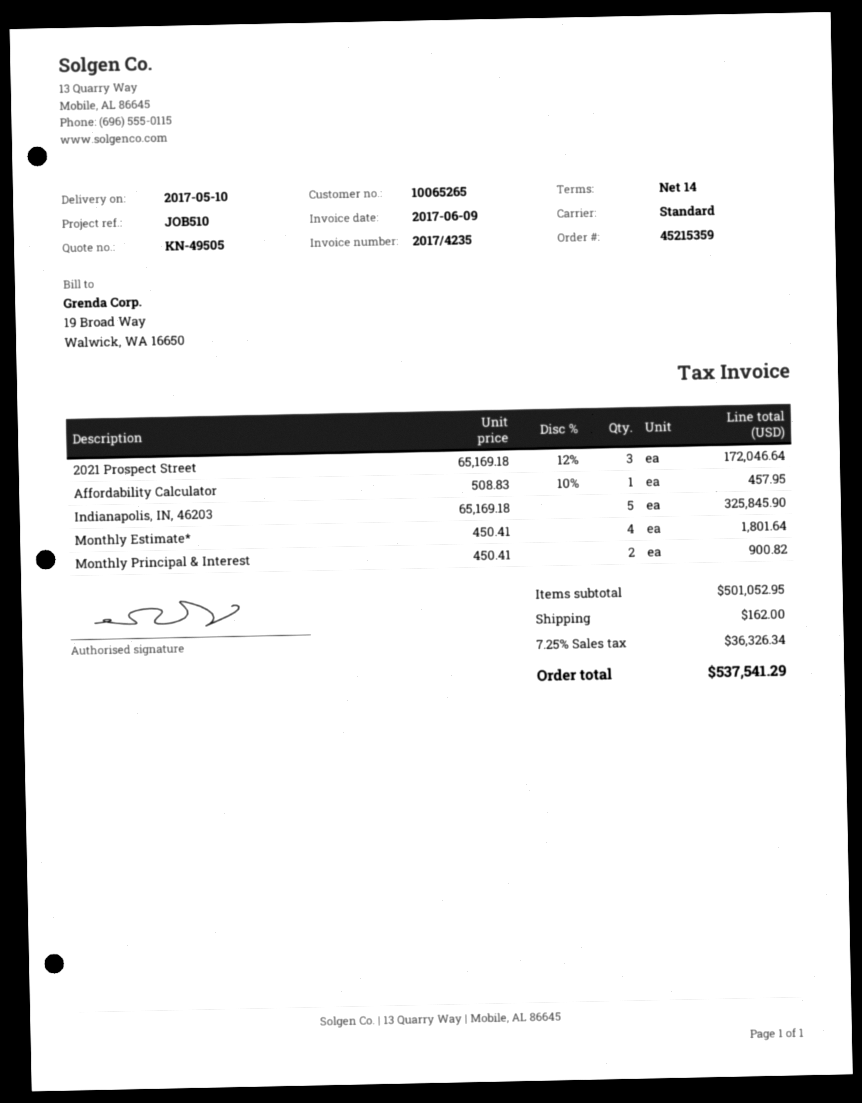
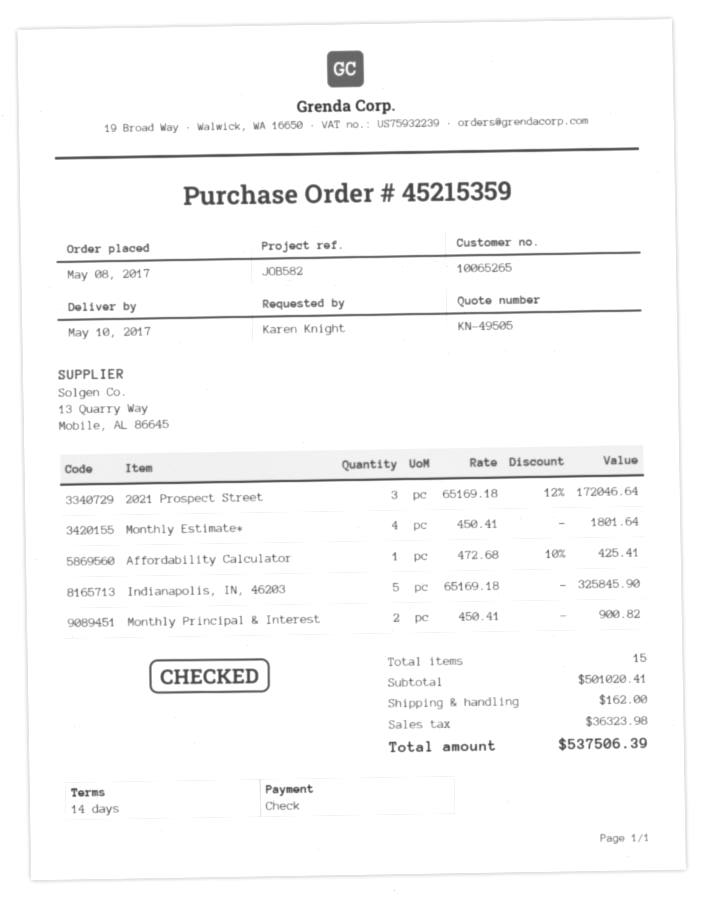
reference: JOB510 -> JOB582
Affordability Calculator: 1 x 508.83 - 10% = 457.95 -> 1 x 472.68 - 10% = 425.41
subtotal: 501052.95 -> 501020.41
tax: 36326.34 -> 36323.98
total: 537541.29 -> 537506.39

